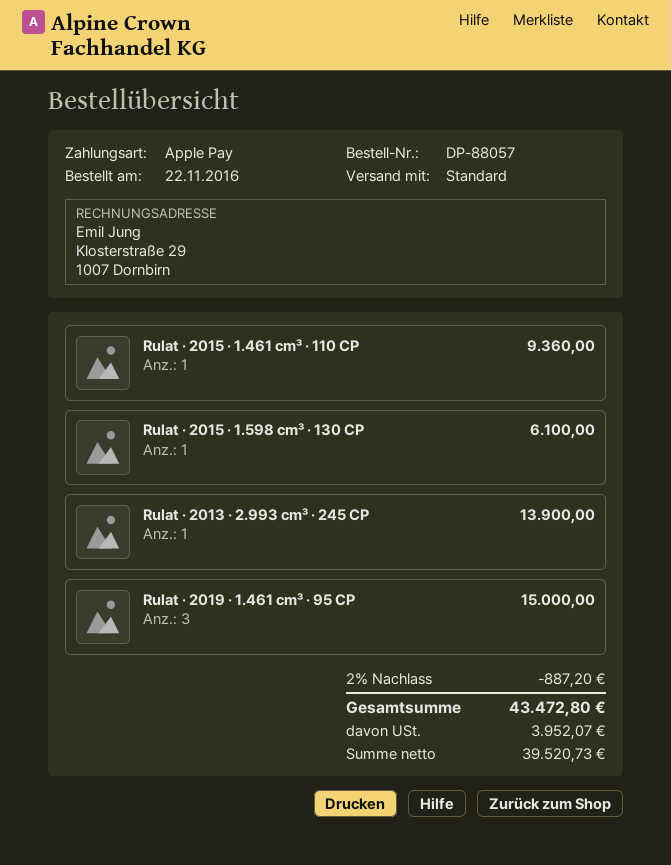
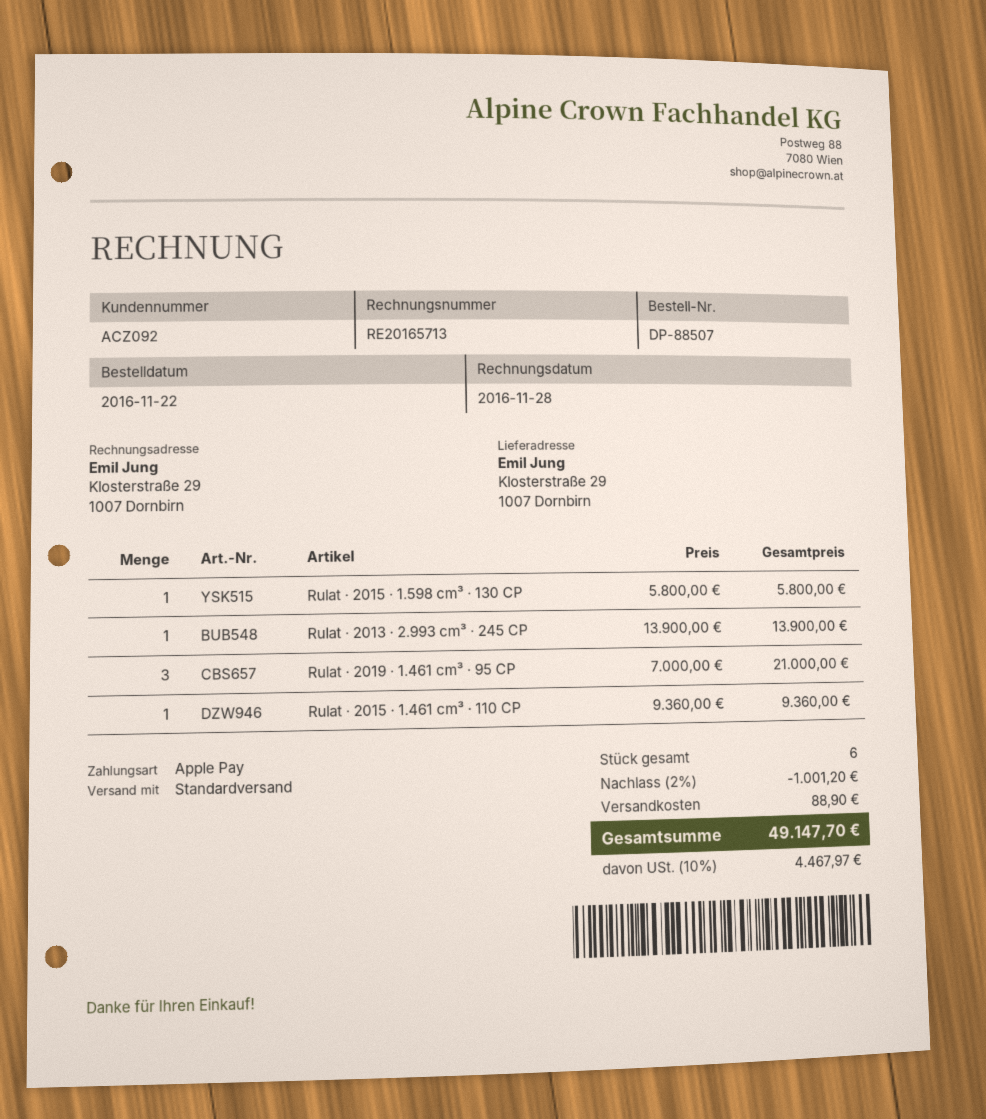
order number: DP-88057 -> DP-88507
Rulat · 2015 · 1.598 cm³ · 130 CP: 1 for 6100.00 -> 1 for 5800.00
Rulat · 2019 · 1.461 cm³ · 95 CP: 3 for 15000.00 -> 3 for 21000.00
discount: 2% = 887.20 -> 2% = 1001.20
shipping: none -> 88.90
tax: 3952.07 -> 4467.97
total: 43472.80 -> 49147.70

